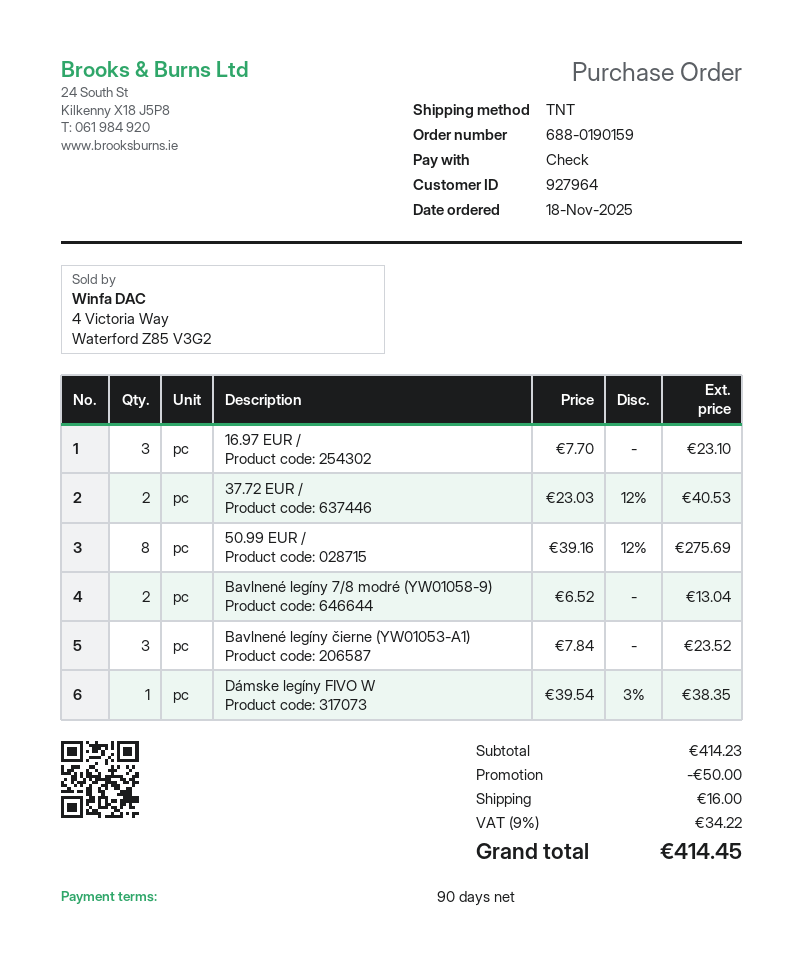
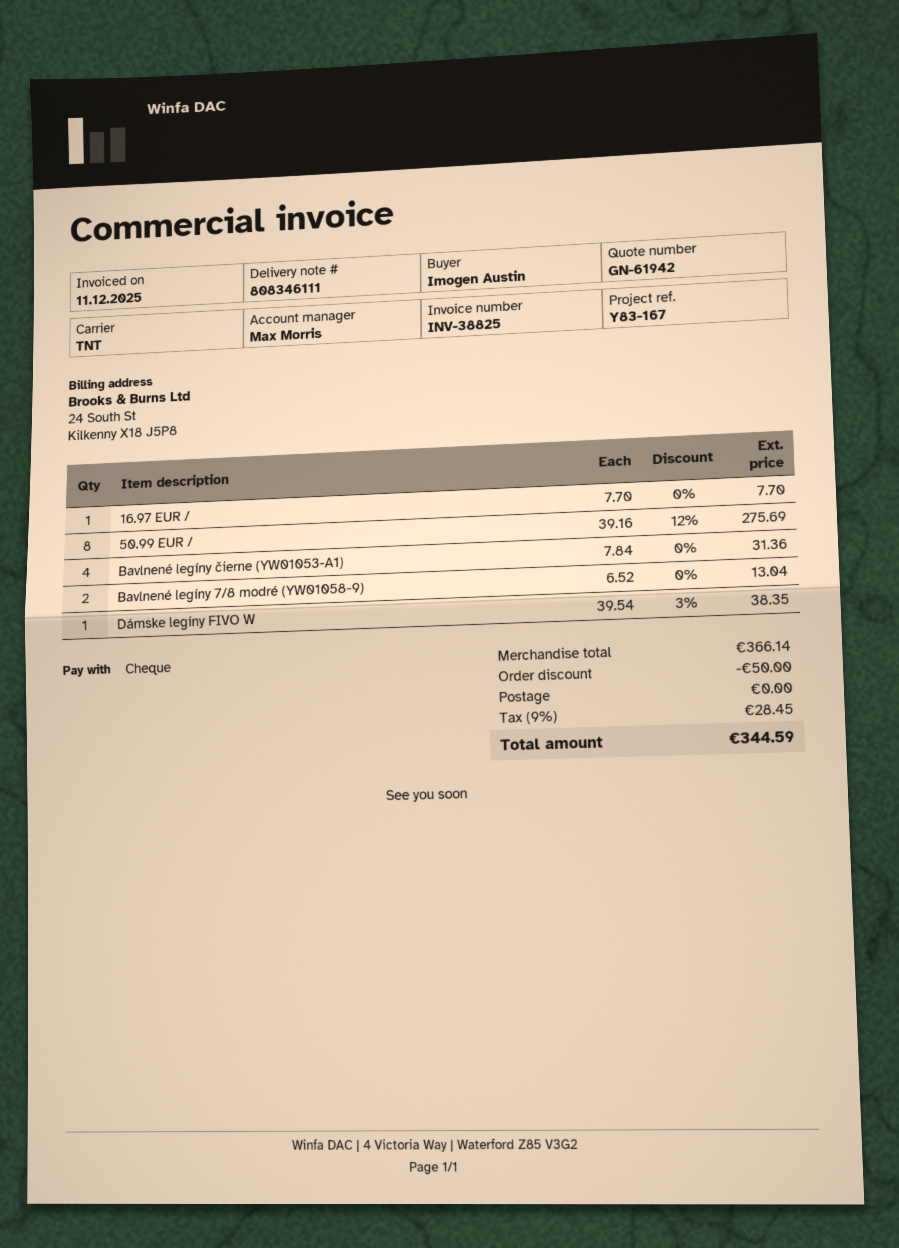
16.97 EUR /: 3 x 7.70 = 23.10 -> 1 x 7.70 = 7.70
37.72 EUR /: 2 x 23.03 - 12% = 40.53 -> none
Bavlnené legíny čierne (YW01053-A1): 3 x 7.84 = 23.52 -> 4 x 7.84 = 31.36
subtotal: 414.23 -> 366.14
shipping: 16.00 -> 0.00
tax: 9% = 34.22 -> 9% = 28.45
total: 414.45 -> 344.59

